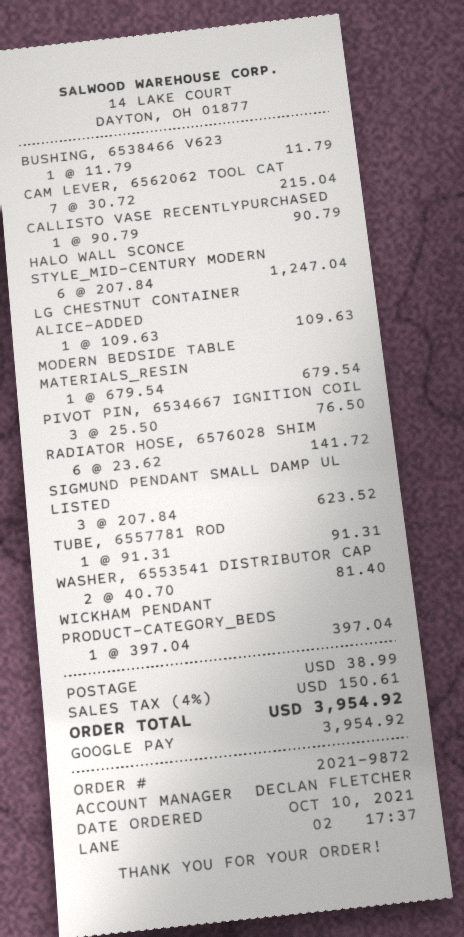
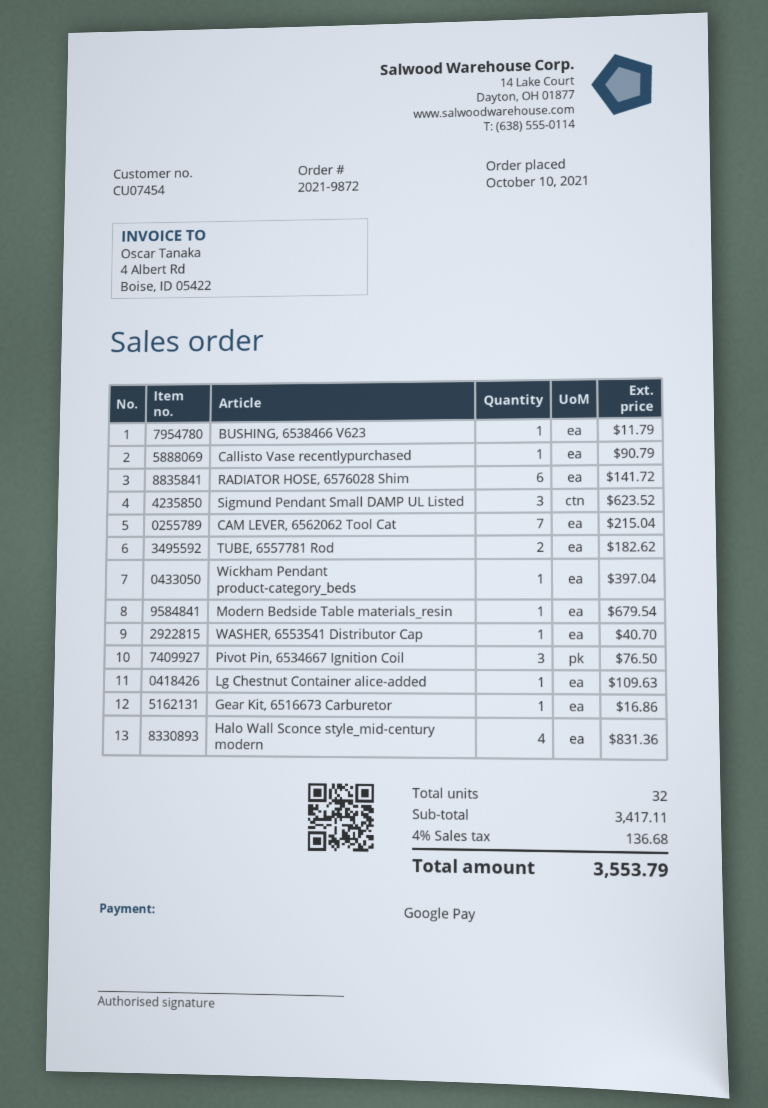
HALO WALL SCONCE STYLE_MID-CENTURY MODERN: 6 for 1247.04 -> 4 for 831.36
TUBE, 6557781 ROD: 1 for 91.31 -> 2 for 182.62
WASHER, 6553541 DISTRIBUTOR CAP: 2 for 81.40 -> 1 for 40.70
Gear Kit, 6516673 Carburetor: none -> 1 for 16.86
shipping: 38.99 -> none
tax: 4% = 150.61 -> 4% = 136.68
total: 3954.92 -> 3553.79

